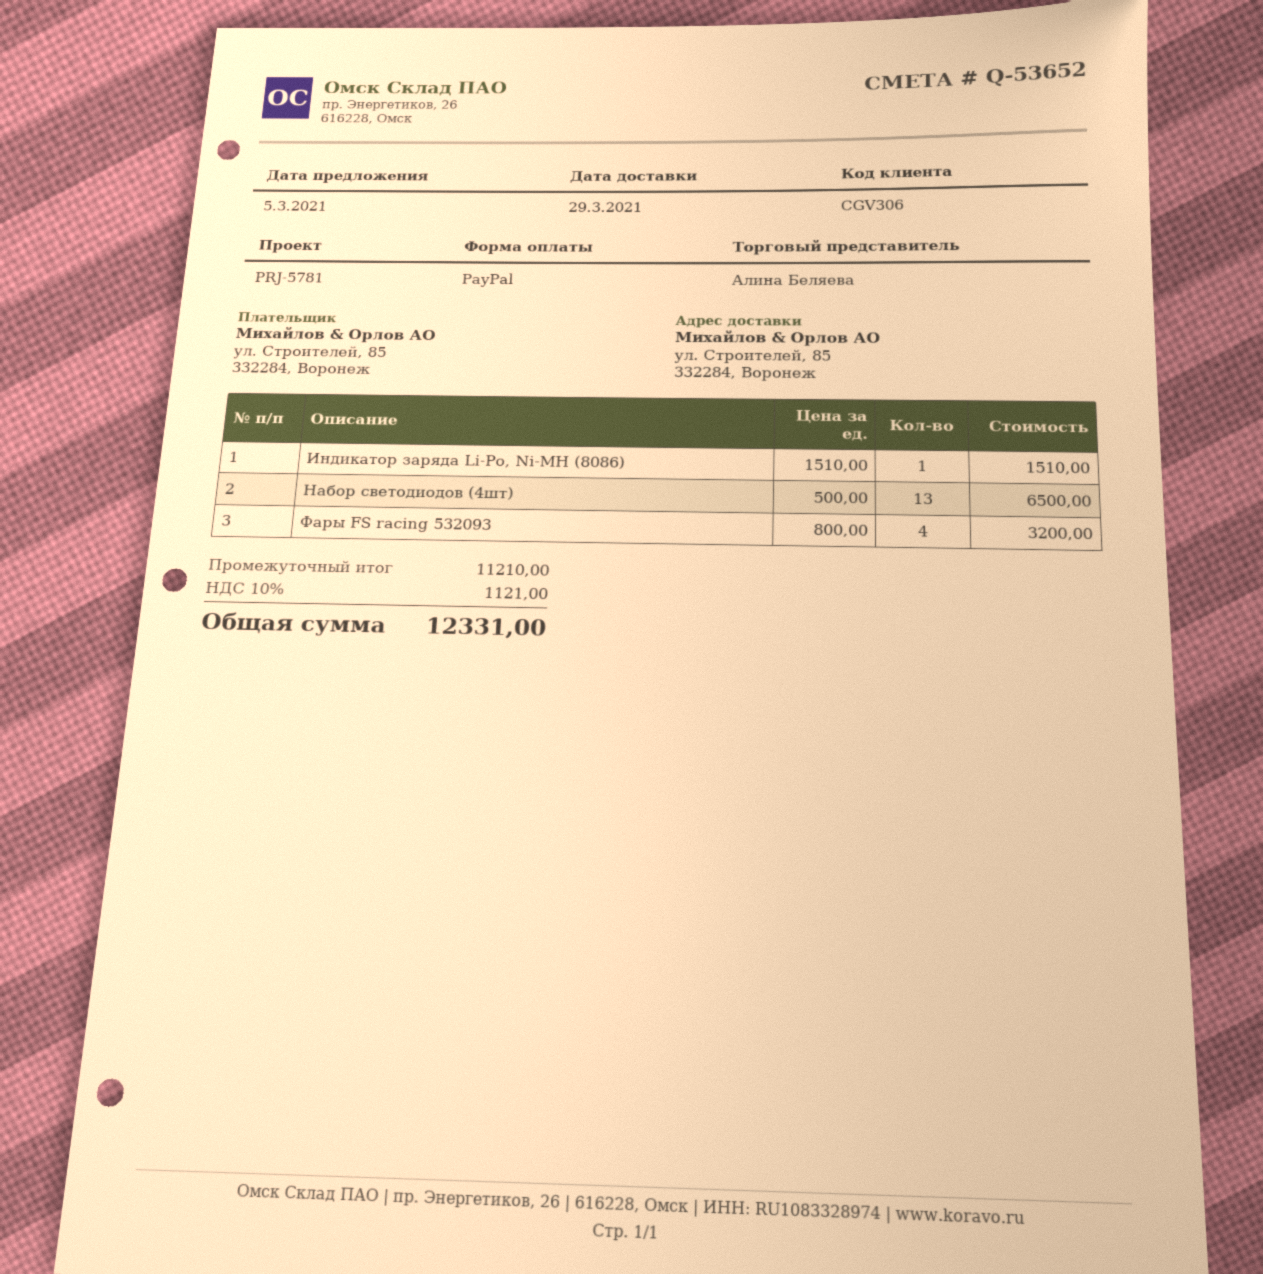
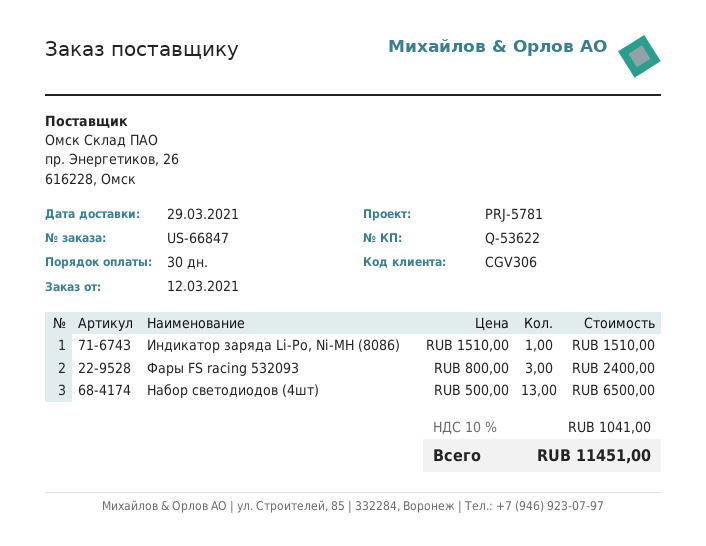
quote number: Q-53652 -> Q-53622
Фары FS racing 532093: 4 x 800.00 = 3200.00 -> 3 x 800.00 = 2400.00
tax: 10% = 1121.00 -> 10% = 1041.00
total: 12331.00 -> 11451.00

